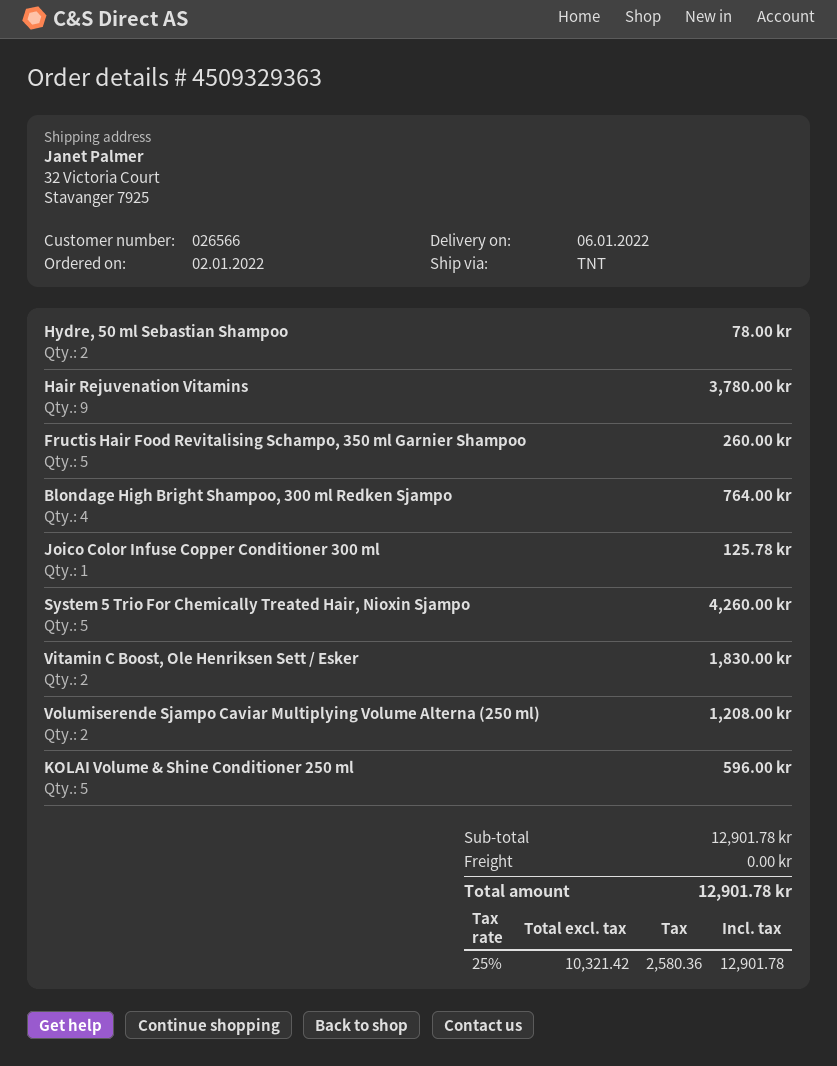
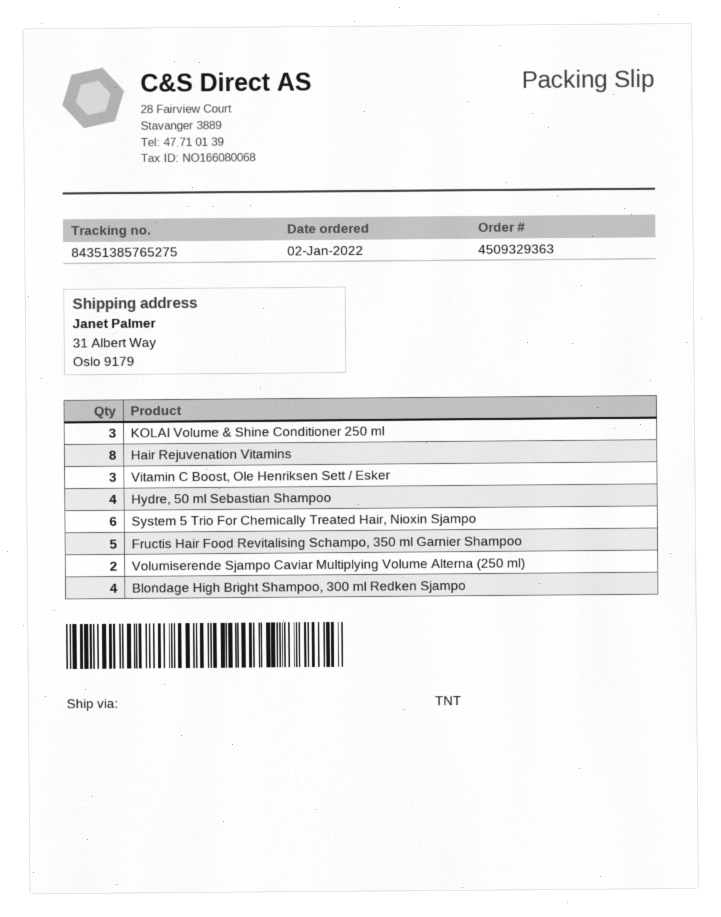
ship to: 32 Victoria Court, Stavanger 7925 -> 31 Albert Way, Oslo 9179
Hydre, 50 ml Sebastian Shampoo: 2 -> 4
Hair Rejuvenation Vitamins: 9 -> 8
Joico Color Infuse Copper Conditioner 300 ml: 1 -> none
System 5 Trio For Chemically Treated Hair, Nioxin Sjampo: 5 -> 6
Vitamin C Boost, Ole Henriksen Sett / Esker: 2 -> 3
KOLAI Volume & Shine Conditioner 250 ml: 5 -> 3

